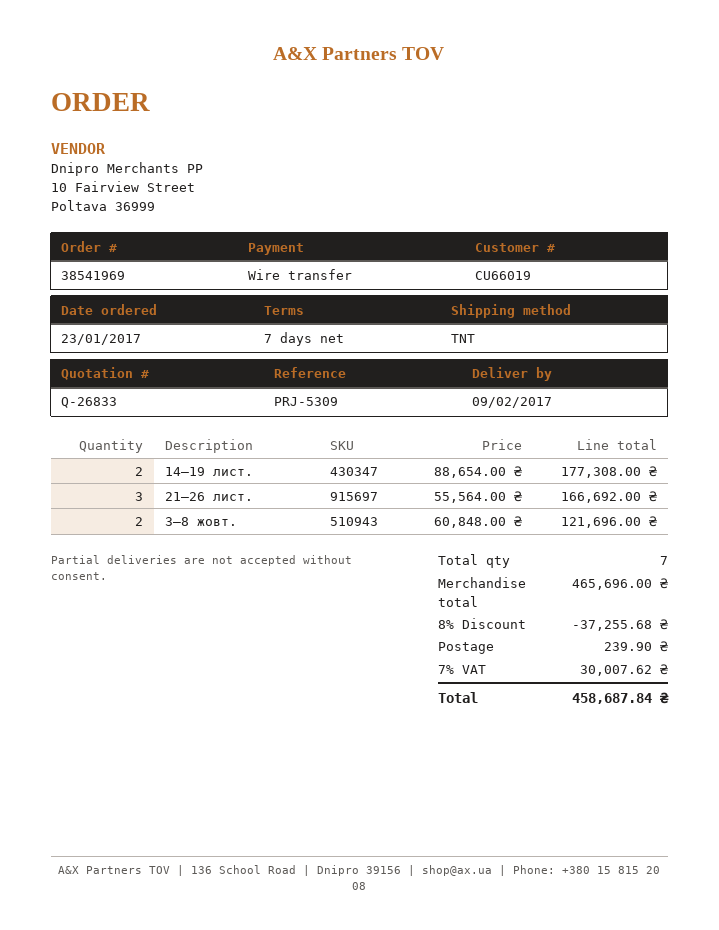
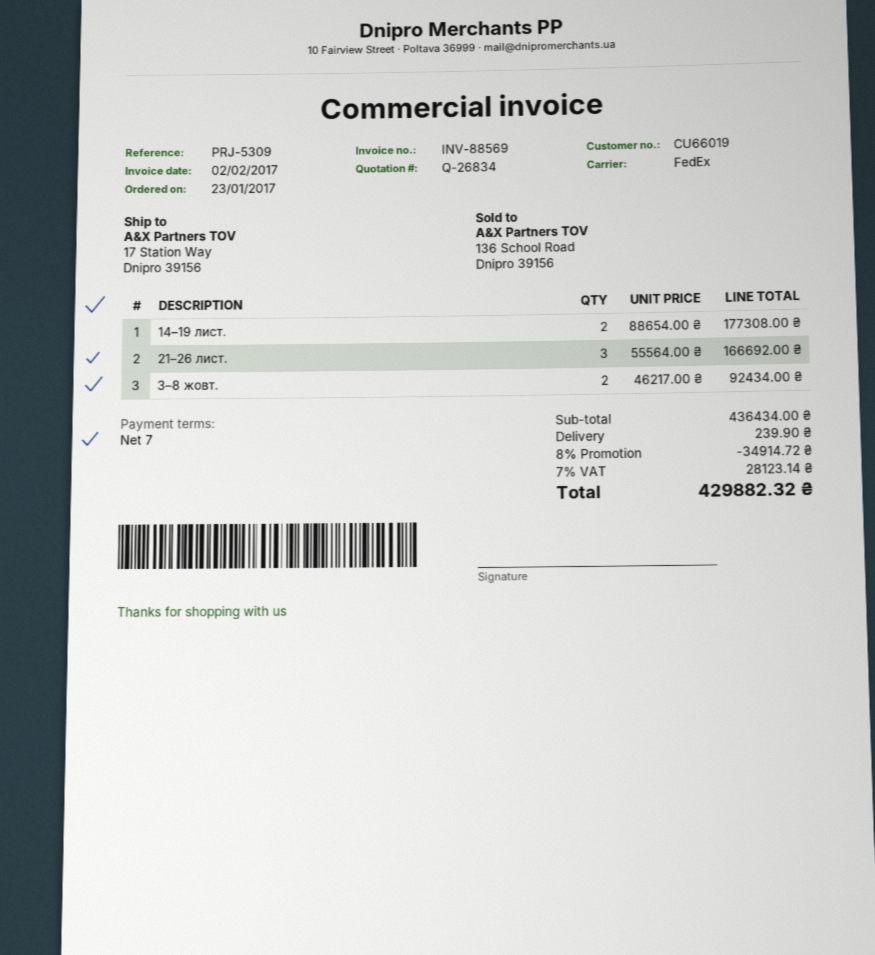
quote number: Q-26833 -> Q-26834
shipping method: TNT -> FedEx
3–8 жовт.: 2 x 60848.00 = 121696.00 -> 2 x 46217.00 = 92434.00
subtotal: 465696.00 -> 436434.00
discount: 8% = 37255.68 -> 8% = 34914.72
tax: 7% = 30007.62 -> 7% = 28123.14
total: 458687.84 -> 429882.32

